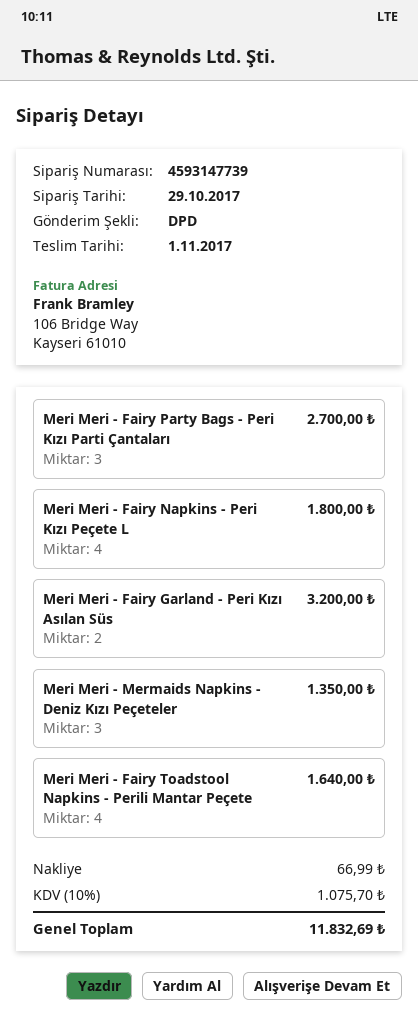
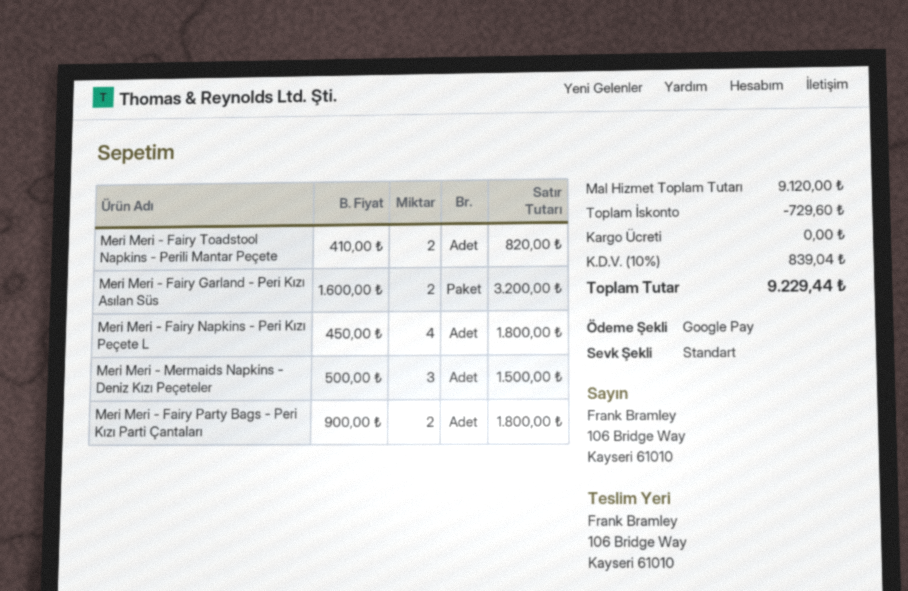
shipping method: DPD -> standard
Meri Meri - Fairy Party Bags - Peri Kızı Parti Çantaları: 3 for 2700.00 -> 2 for 1800.00
Meri Meri - Mermaids Napkins - Deniz Kızı Peçeteler: 3 for 1350.00 -> 3 for 1500.00
Meri Meri - Fairy Toadstool Napkins - Perili Mantar Peçete: 4 for 1640.00 -> 2 for 820.00
discount: none -> 729.60
shipping: 66.99 -> 0.00
tax: 10% = 1075.70 -> 10% = 839.04
total: 11832.69 -> 9229.44

